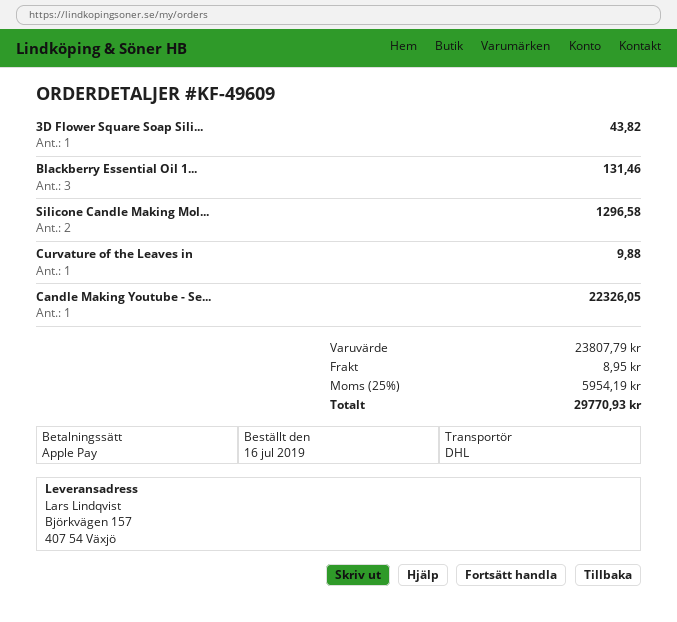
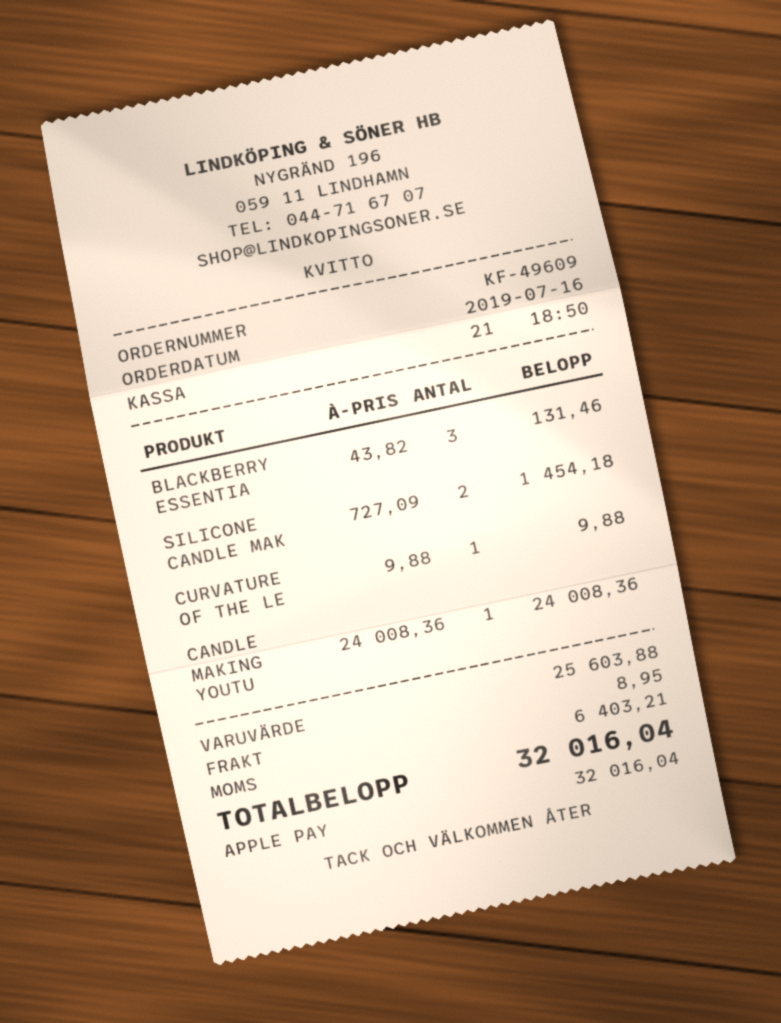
3D Flower Square Soap Sili...: 1 for 43.82 -> none
Silicone Candle Making Mol...: 2 for 1296.58 -> 2 for 1454.18
Candle Making Youtube - Se...: 1 for 22326.05 -> 1 for 24008.36
subtotal: 23807.79 -> 25603.88
tax: 5954.19 -> 6403.21
total: 29770.93 -> 32016.04

